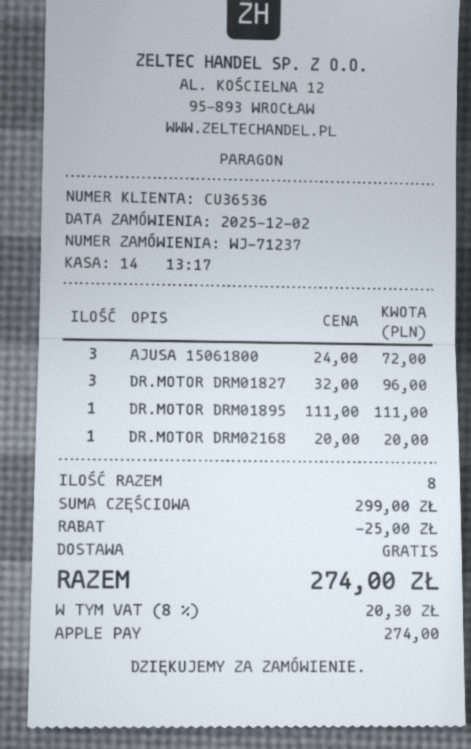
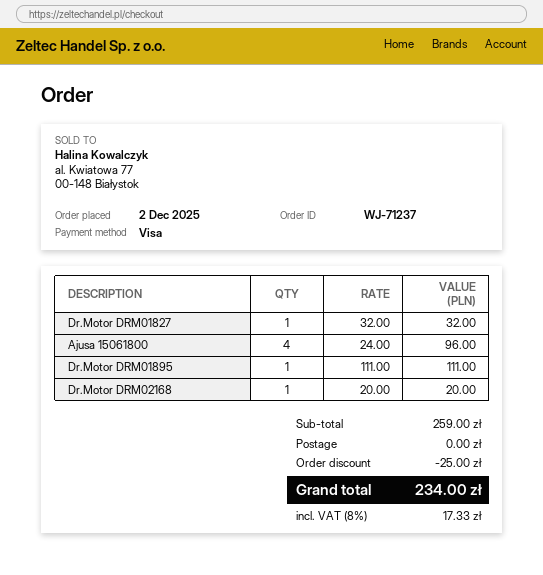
payment method: Apple Pay -> Visa
AJUSA 15061800: 3 x 24.00 = 72.00 -> 4 x 24.00 = 96.00
DR.MOTOR DRM01827: 3 x 32.00 = 96.00 -> 1 x 32.00 = 32.00
subtotal: 299.00 -> 259.00
tax: 8% = 20.30 -> 8% = 17.33
total: 274.00 -> 234.00

